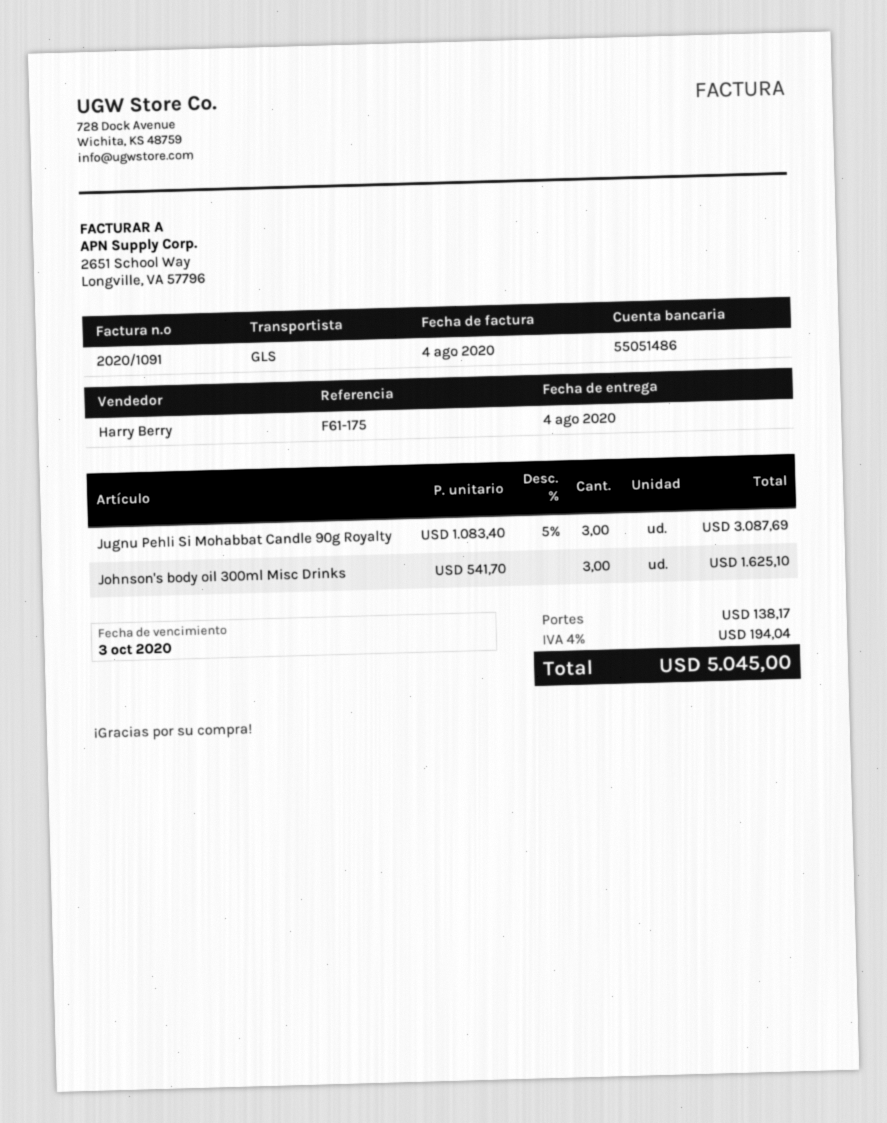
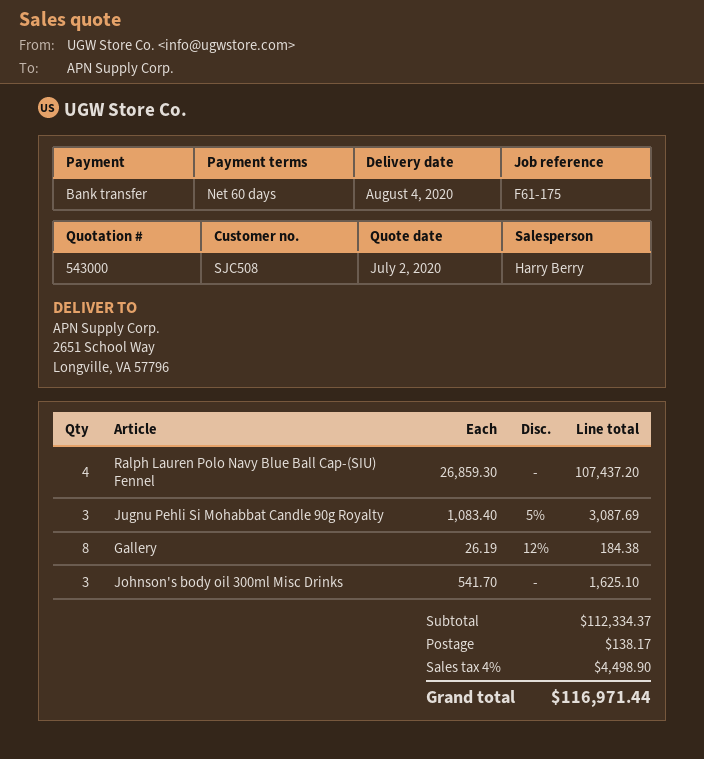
Ralph Lauren Polo Navy Blue Ball Cap-(SIU) Fennel: none -> 4 x 26859.30 = 107437.20
Gallery: none -> 8 x 26.19 - 12% = 184.38
tax: 4% = 194.04 -> 4% = 4498.90
total: 5045.00 -> 116971.44

